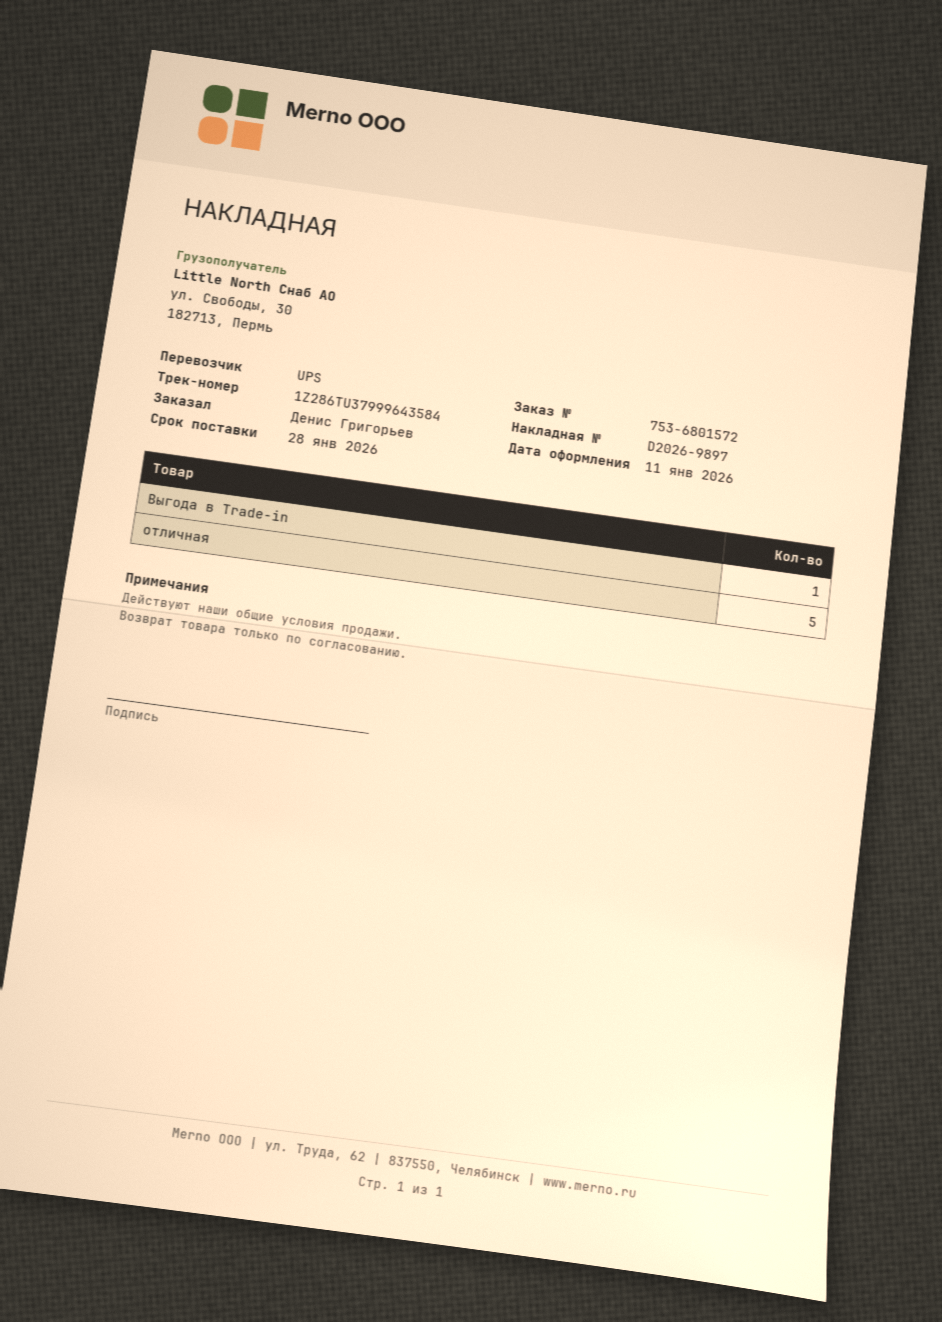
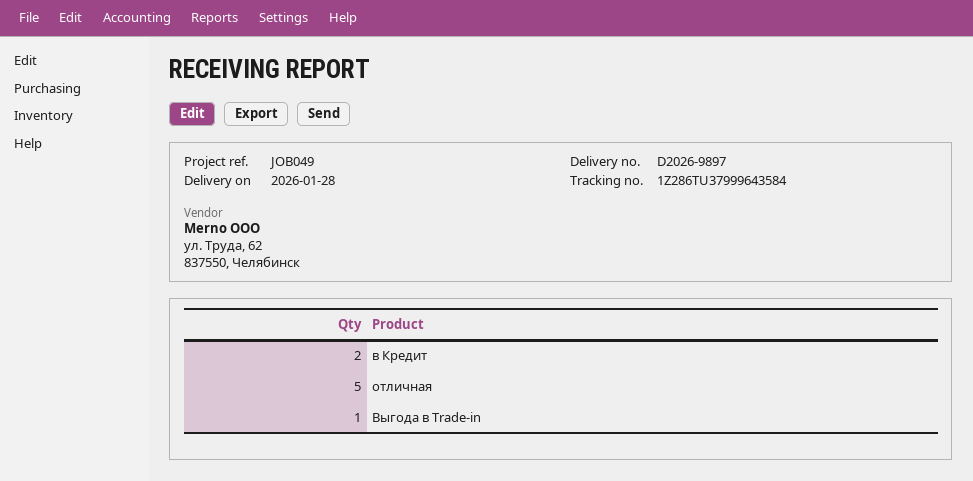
в Кредит: none -> 2

